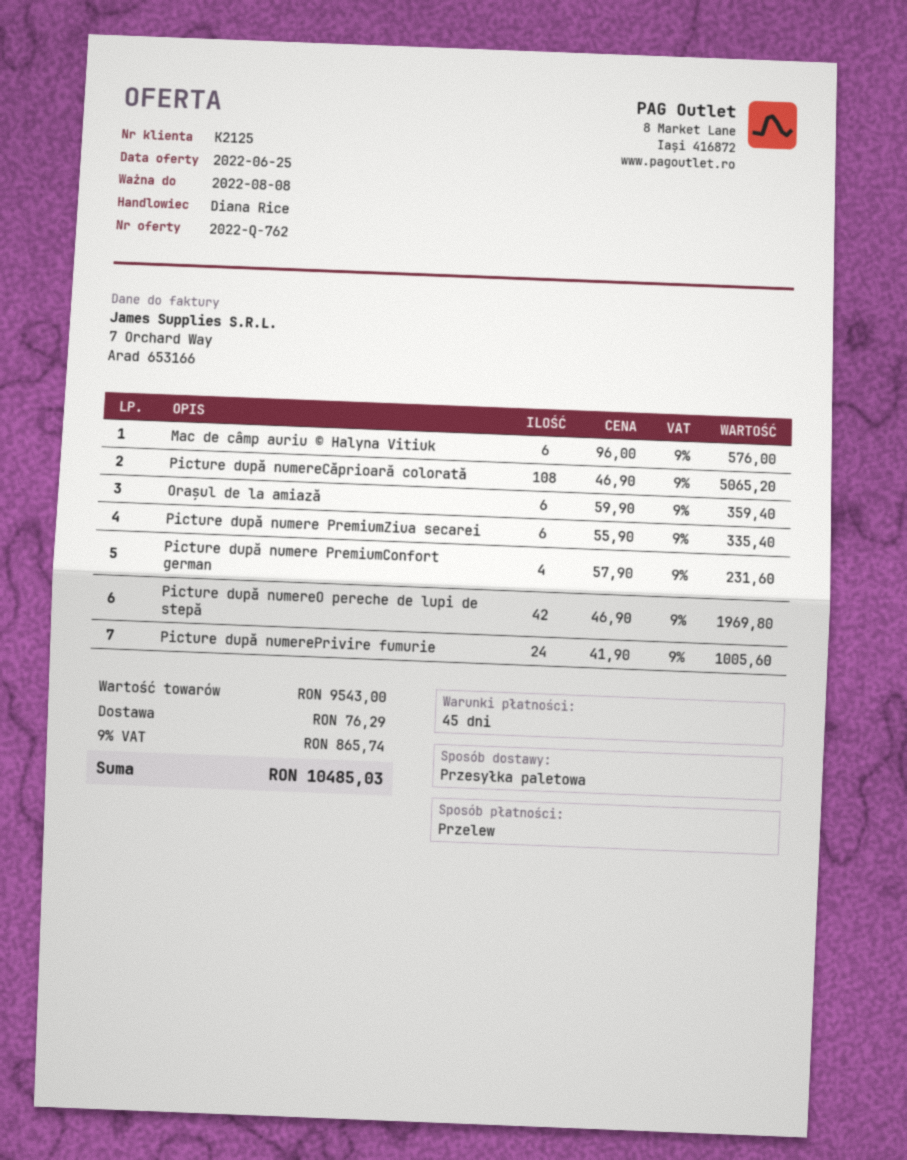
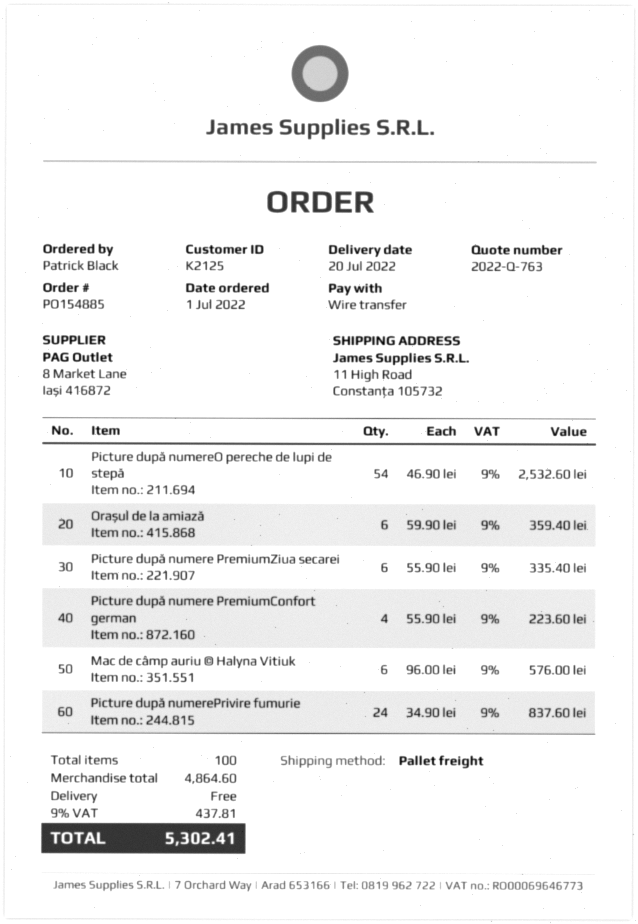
quote number: 2022-Q-762 -> 2022-Q-763
Picture după numereCăprioară colorată: 108 x 46.90 = 5065.20 -> none
Picture după numere PremiumConfort german: 4 x 57.90 = 231.60 -> 4 x 55.90 = 223.60
Picture după numereO pereche de lupi de stepă: 42 x 46.90 = 1969.80 -> 54 x 46.90 = 2532.60
Picture după numerePrivire fumurie: 24 x 41.90 = 1005.60 -> 24 x 34.90 = 837.60
subtotal: 9543.00 -> 4864.60
shipping: 76.29 -> 0.00
tax: 9% = 865.74 -> 9% = 437.81
total: 10485.03 -> 5302.41

